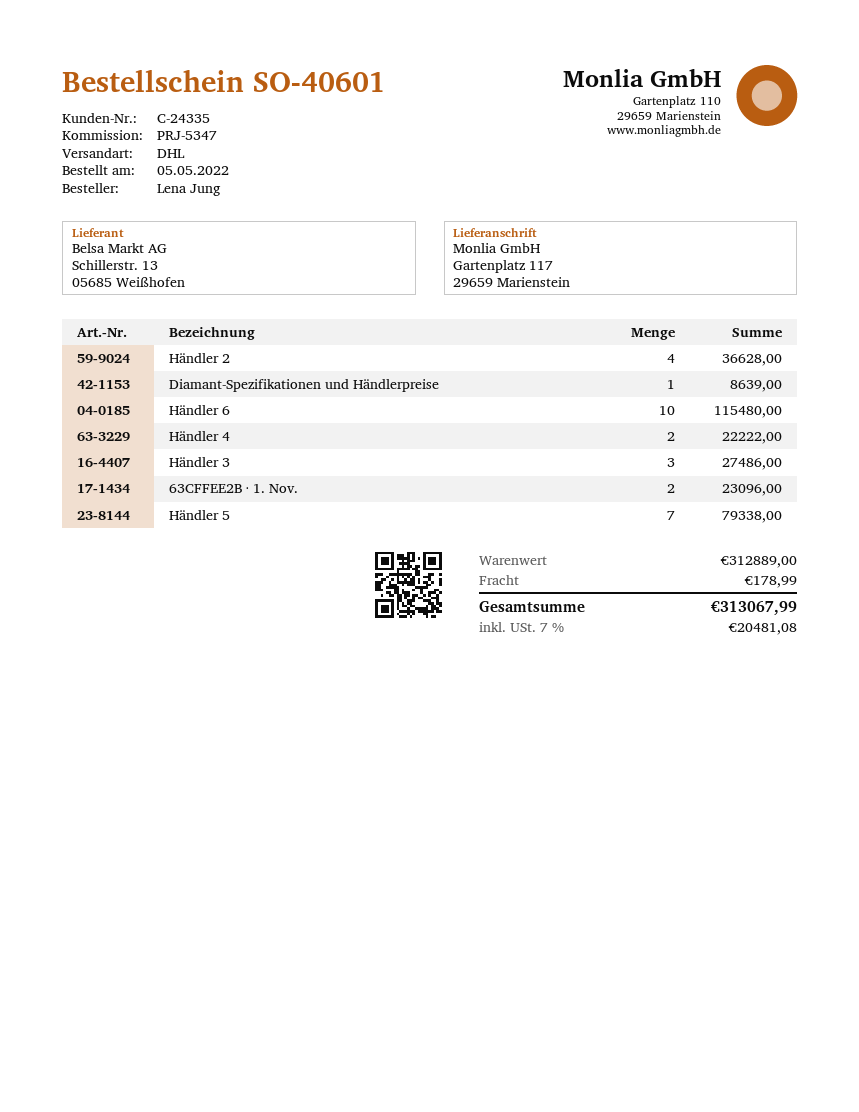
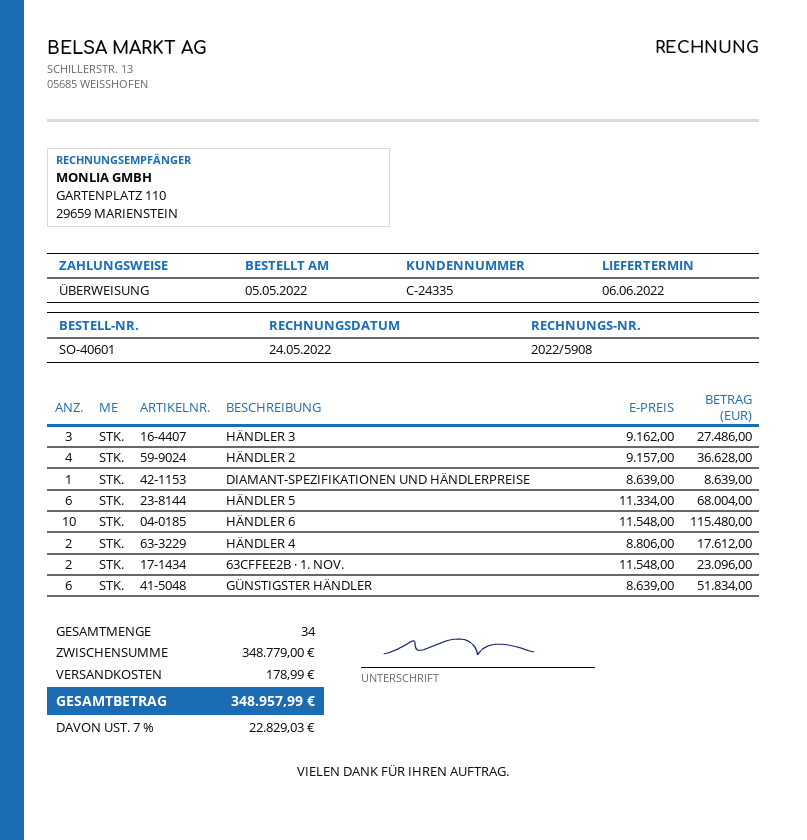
Händler 4: 2 for 22222.00 -> 2 for 17612.00
Händler 5: 7 for 79338.00 -> 6 for 68004.00
GÜNSTIGSTER HÄNDLER: none -> 6 for 51834.00
subtotal: 312889.00 -> 348779.00
tax: 7% = 20481.08 -> 7% = 22829.03
total: 313067.99 -> 348957.99

